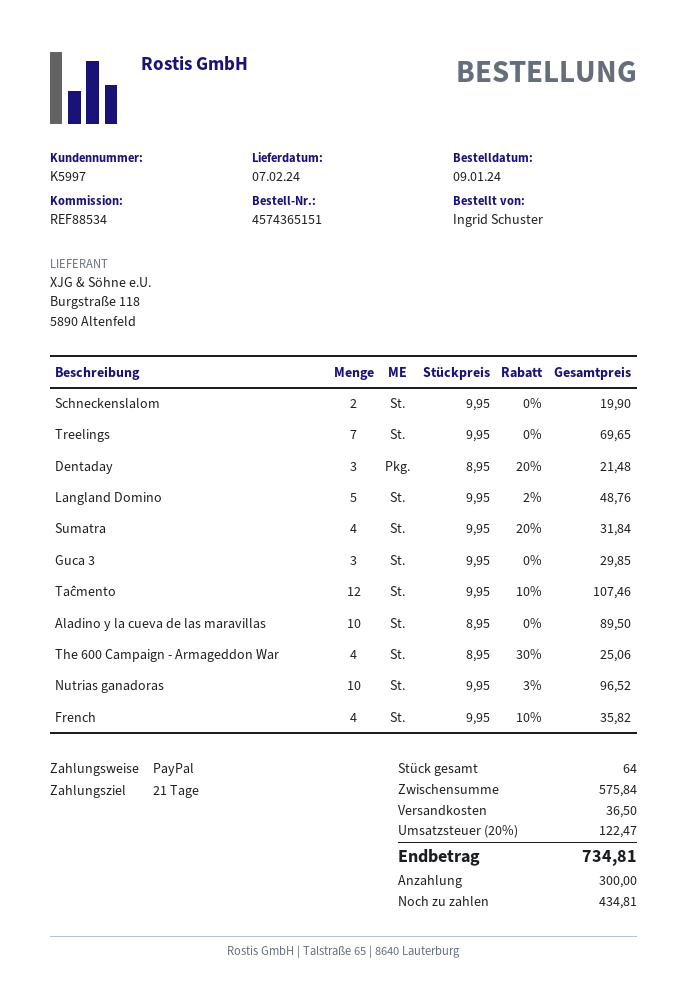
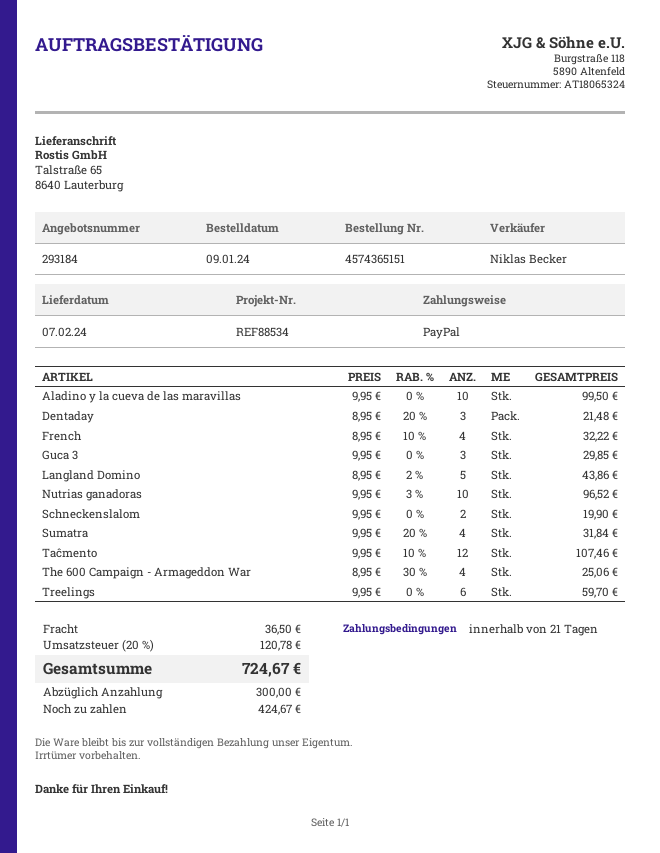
Treelings: 7 x 9.95 = 69.65 -> 6 x 9.95 = 59.70
Langland Domino: 5 x 9.95 - 2% = 48.76 -> 5 x 8.95 - 2% = 43.86
Aladino y la cueva de las maravillas: 10 x 8.95 = 89.50 -> 10 x 9.95 = 99.50
French: 4 x 9.95 - 10% = 35.82 -> 4 x 8.95 - 10% = 32.22
tax: 20% = 122.47 -> 20% = 120.78
total: 734.81 -> 724.67
balance: 434.81 -> 424.67

